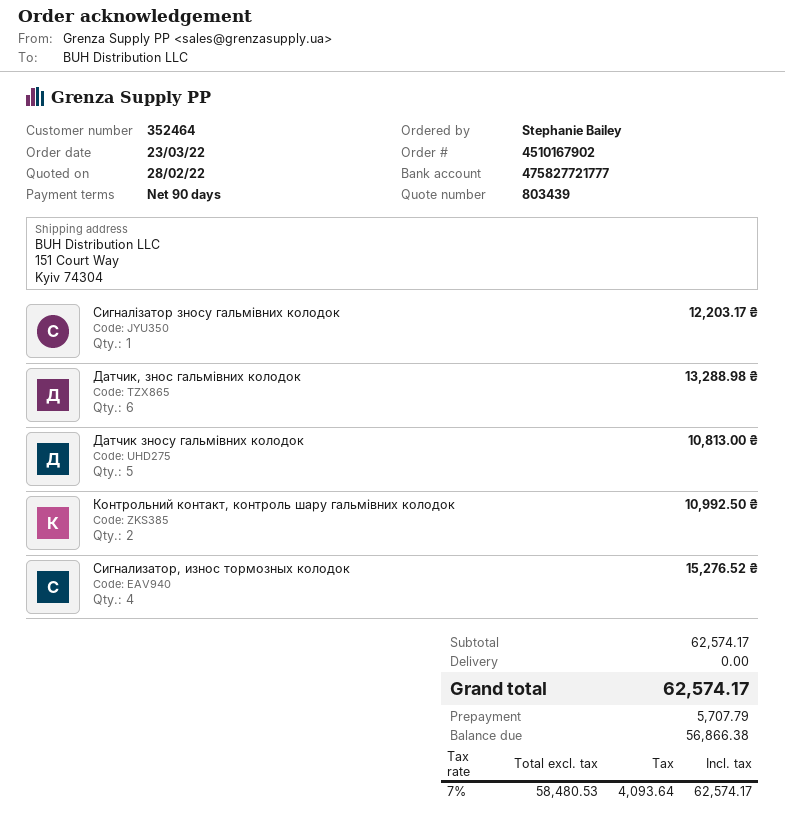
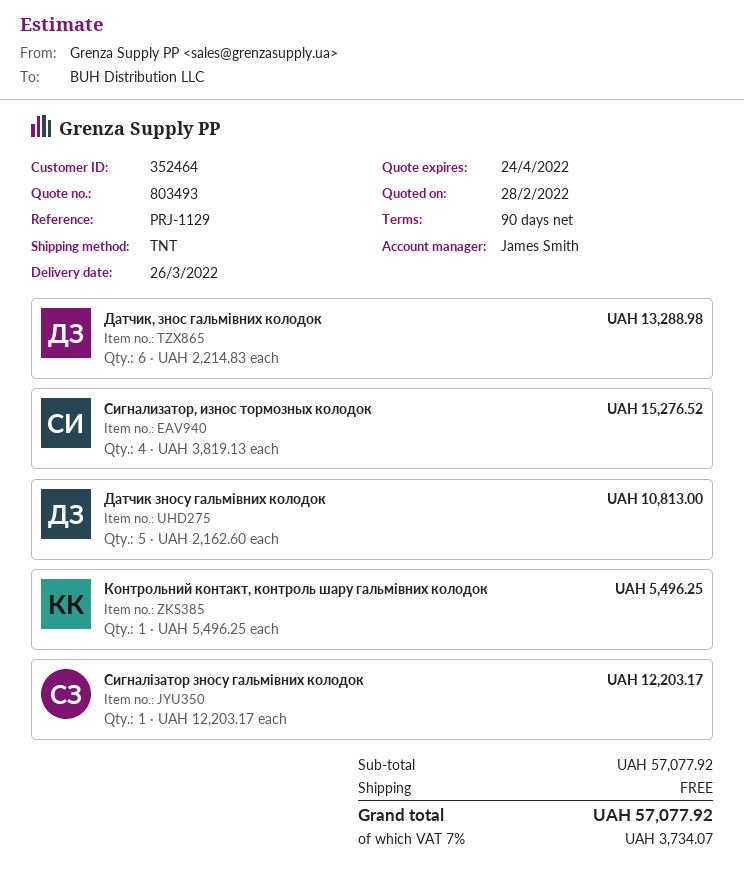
quote number: 803439 -> 803493
Контрольний контакт, контроль шару гальмівних колодок: 2 for 10992.50 -> 1 for 5496.25
subtotal: 62574.17 -> 57077.92
tax: 7% = 4093.64 -> 7% = 3734.07
total: 62574.17 -> 57077.92

